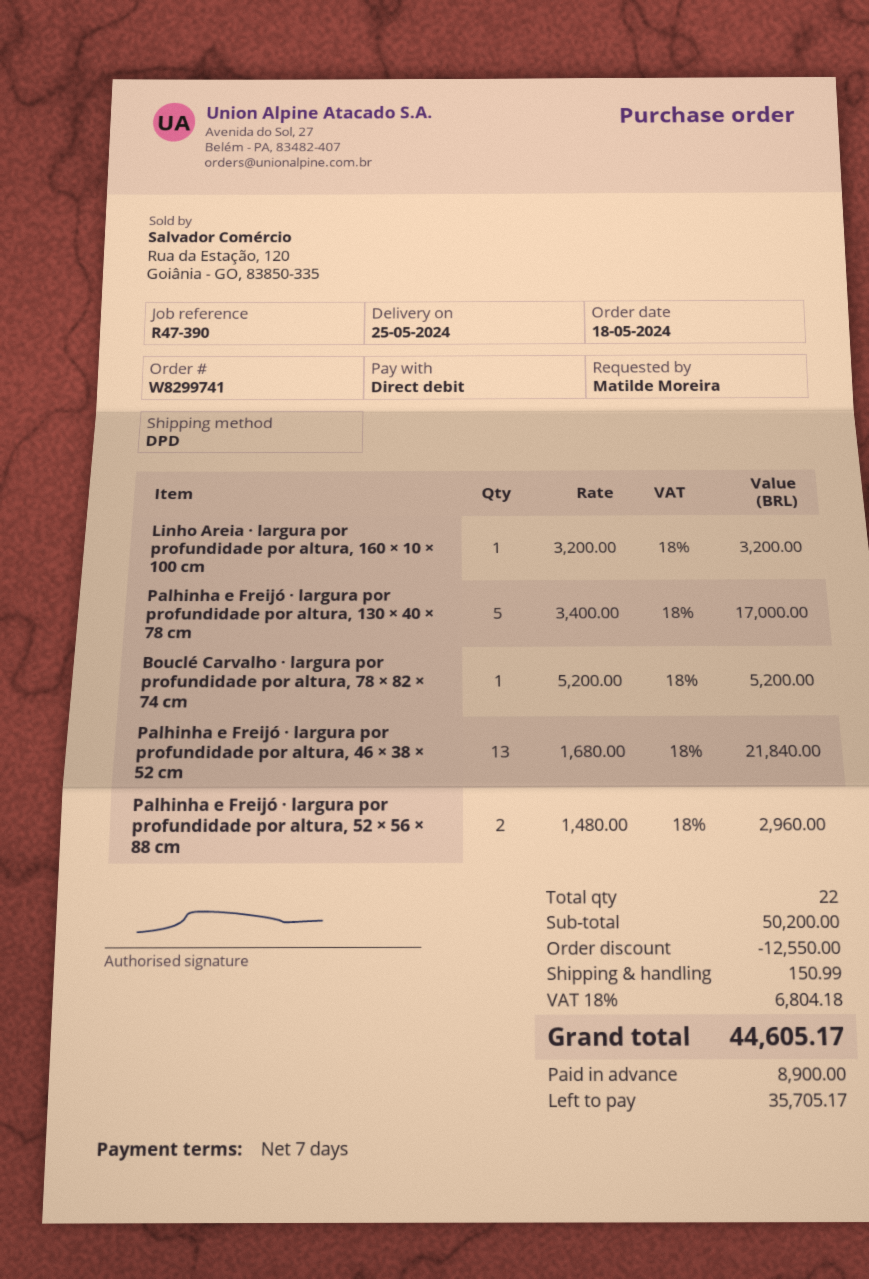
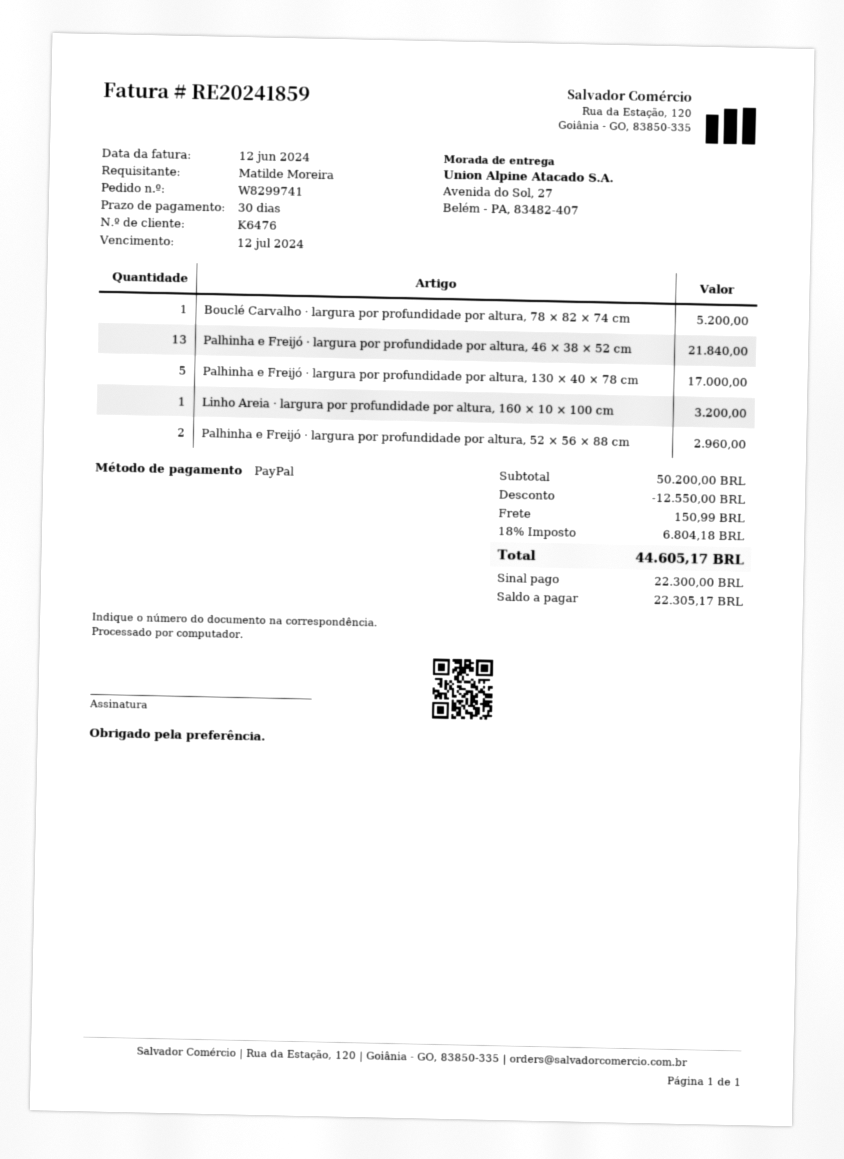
payment terms: 7 days -> 30 days
payment method: direct debit -> PayPal
deposit: 8900.00 -> 22300.00
balance: 35705.17 -> 22305.17

